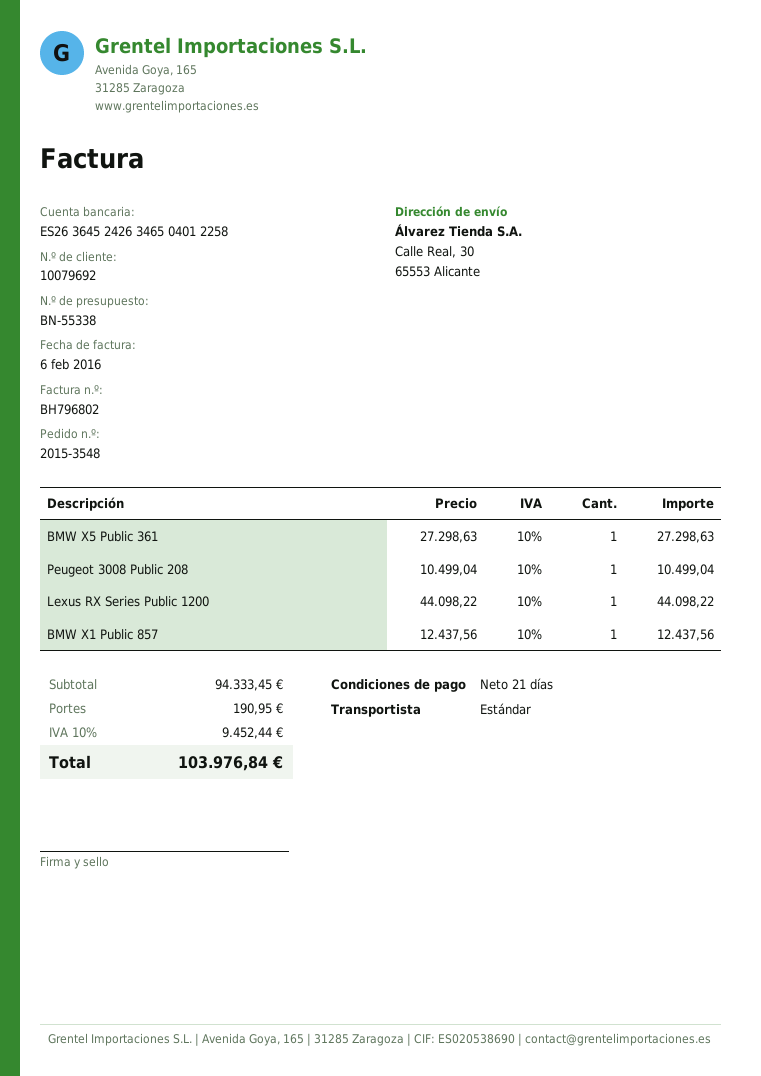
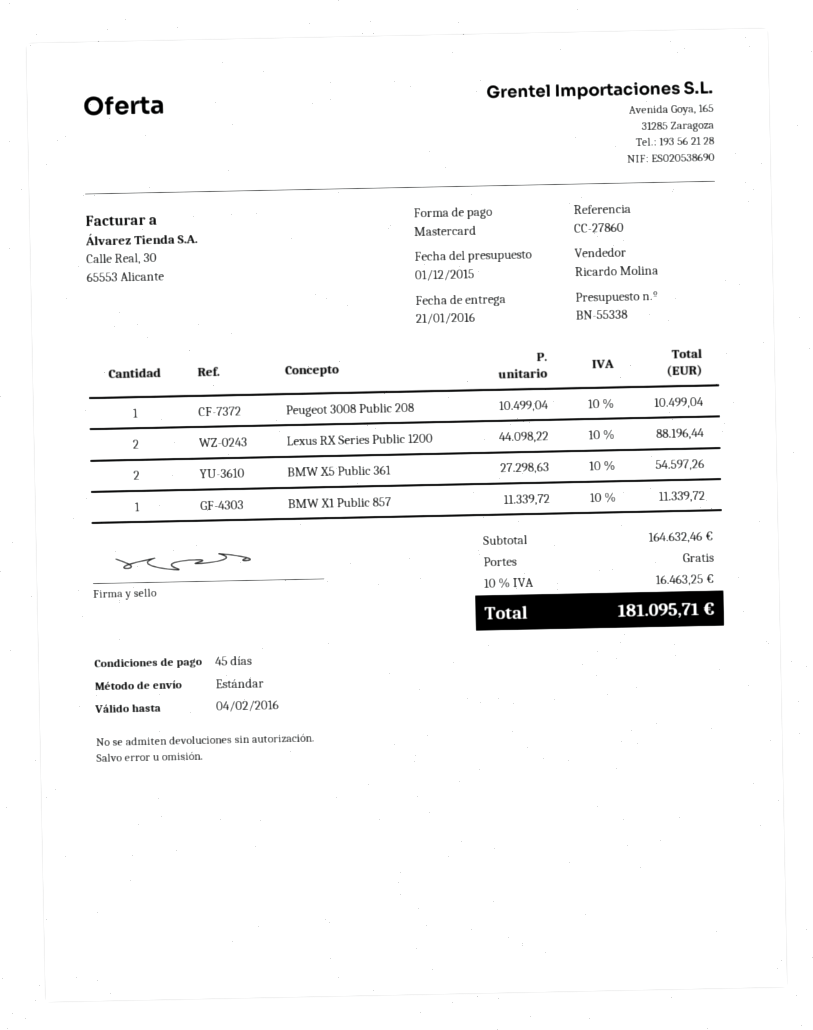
payment terms: 21 days -> 45 days
BMW X5 Public 361: 1 x 27298.63 = 27298.63 -> 2 x 27298.63 = 54597.26
Lexus RX Series Public 1200: 1 x 44098.22 = 44098.22 -> 2 x 44098.22 = 88196.44
BMW X1 Public 857: 1 x 12437.56 = 12437.56 -> 1 x 11339.72 = 11339.72
subtotal: 94333.45 -> 164632.46
shipping: 190.95 -> 0.00
tax: 10% = 9452.44 -> 10% = 16463.25
total: 103976.84 -> 181095.71

